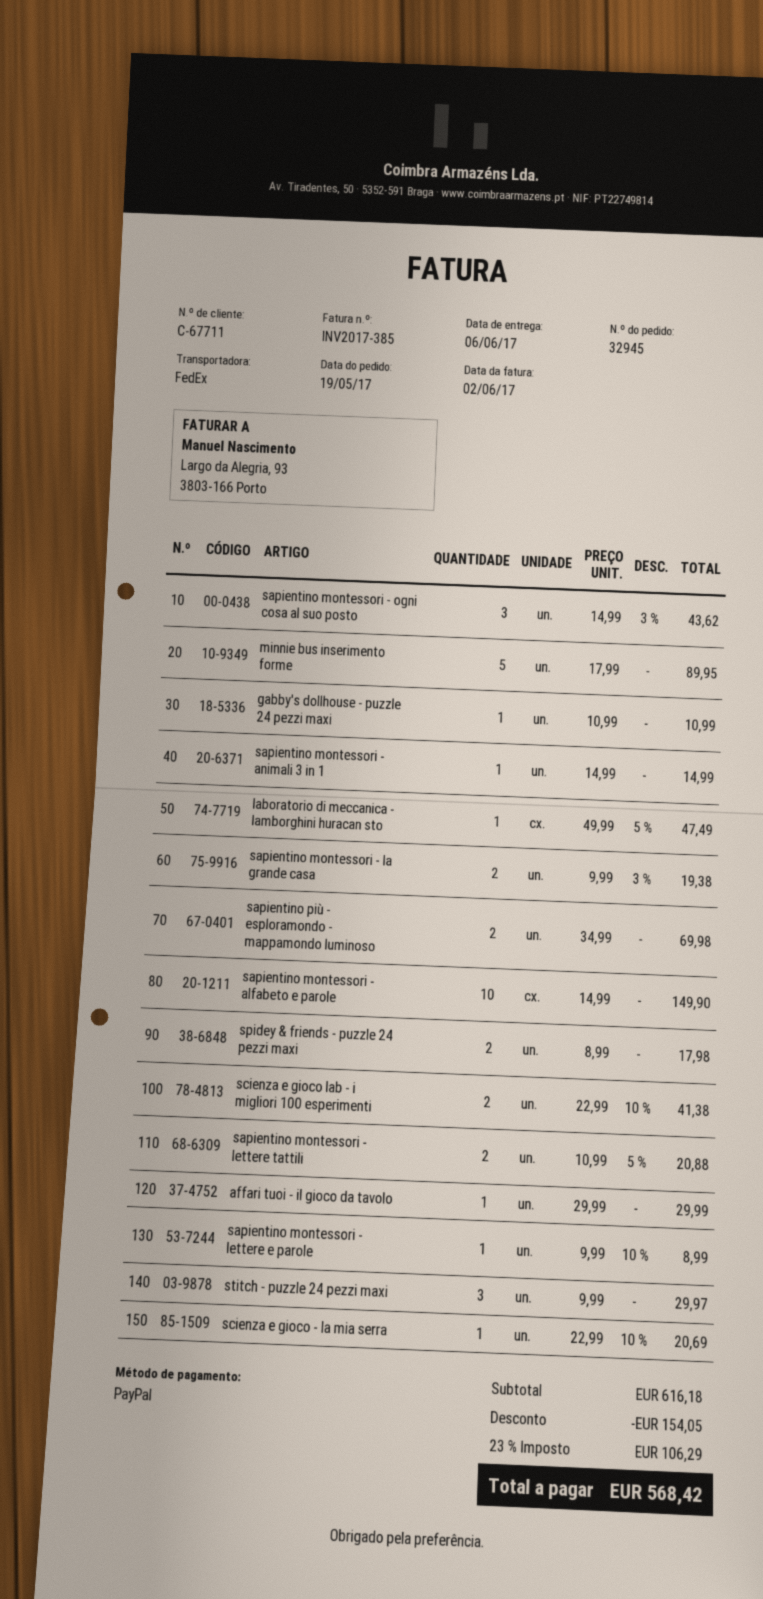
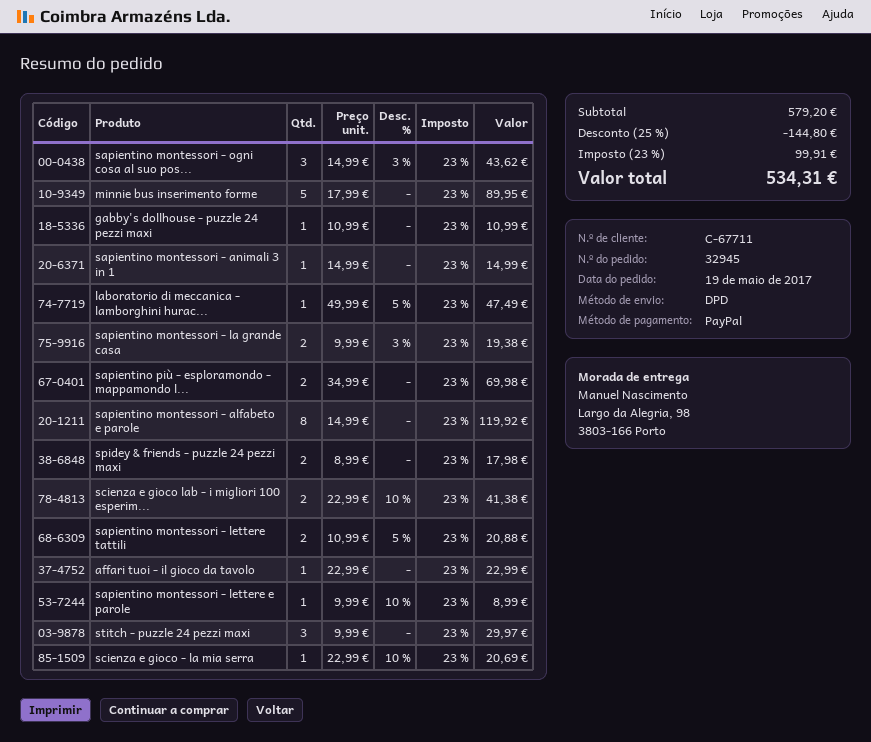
shipping method: FedEx -> DPD
sapientino montessori - alfabeto e parole: 10 x 14.99 = 149.90 -> 8 x 14.99 = 119.92
affari tuoi - il gioco da tavolo: 1 x 29.99 = 29.99 -> 1 x 22.99 = 22.99
subtotal: 616.18 -> 579.20
discount: 154.05 -> 144.80
tax: 23% = 106.29 -> 23% = 99.91
total: 568.42 -> 534.31

